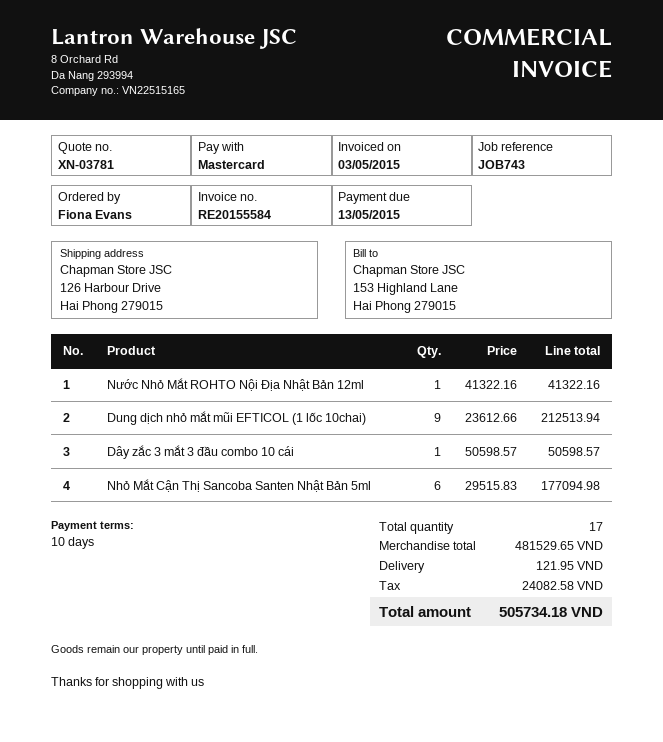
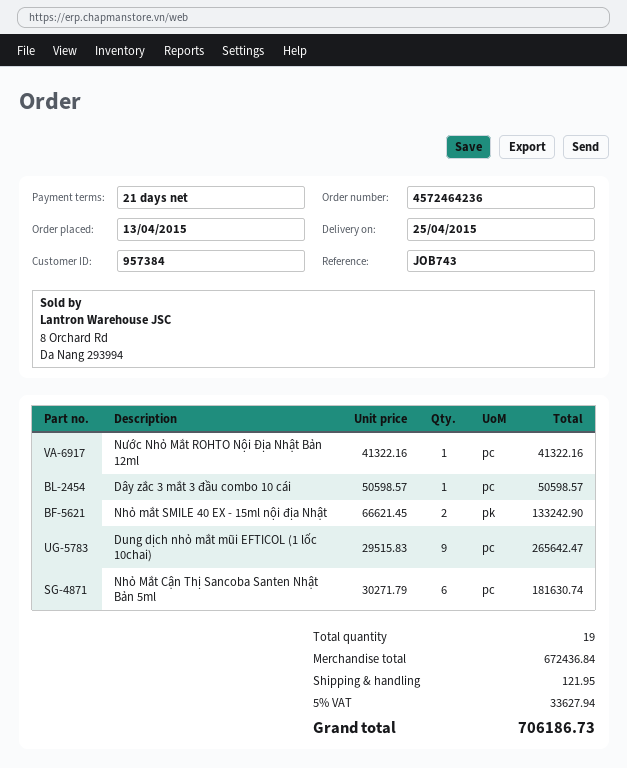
payment terms: 10 days -> 21 days
Dung dịch nhỏ mắt mũi EFTICOL (1 lốc 10chai): 9 x 23612.66 = 212513.94 -> 9 x 29515.83 = 265642.47
Nhỏ Mắt Cận Thị Sancoba Santen Nhật Bản 5ml: 6 x 29515.83 = 177094.98 -> 6 x 30271.79 = 181630.74
Nhỏ mắt SMILE 40 EX - 15ml nội địa Nhật: none -> 2 x 66621.45 = 133242.90
total quantity: 17 -> 19
subtotal: 481529.65 -> 672436.84
tax: 24082.58 -> 33627.94
total: 505734.18 -> 706186.73

